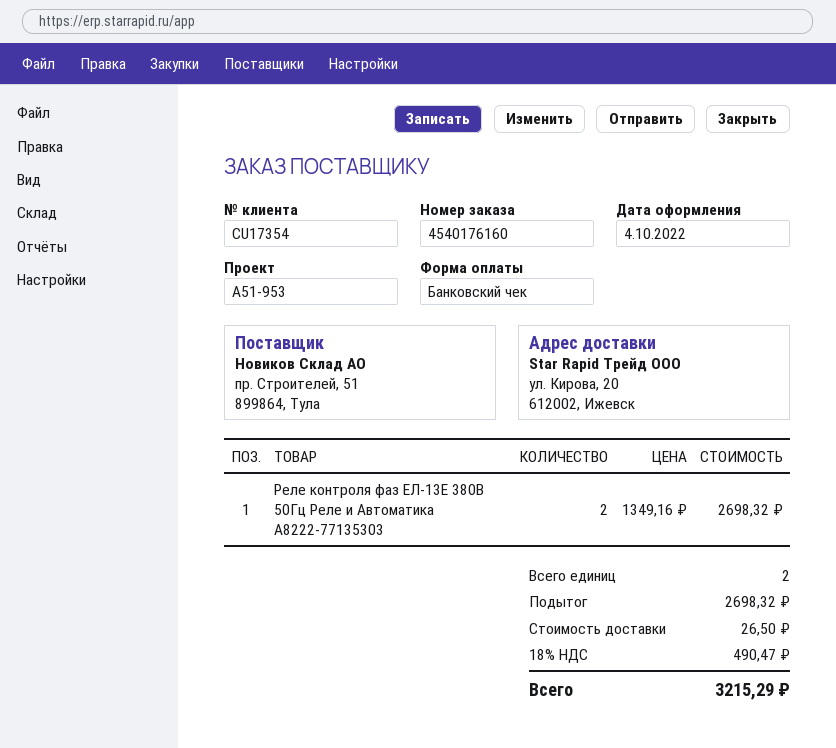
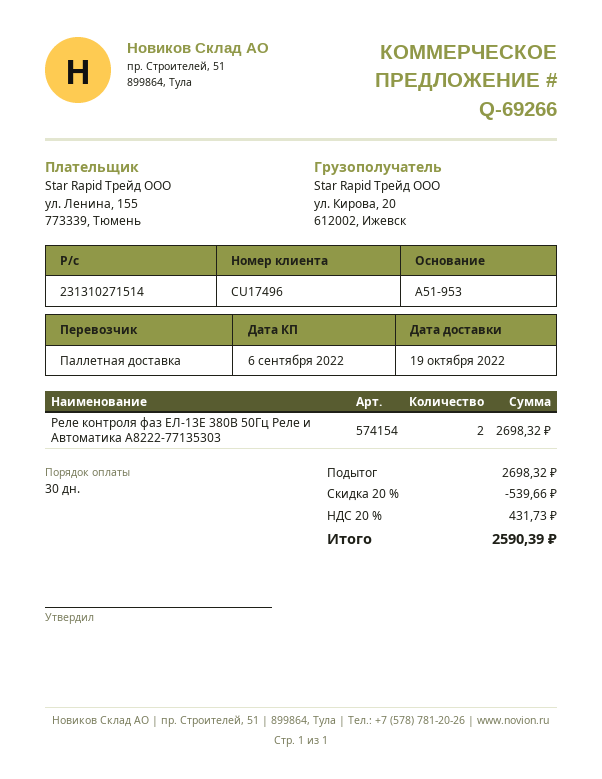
customer number: CU17354 -> CU17496
discount: none -> 20% = 539.66
shipping: 26.50 -> none
tax: 18% = 490.47 -> 20% = 431.73
total: 3215.29 -> 2590.39

